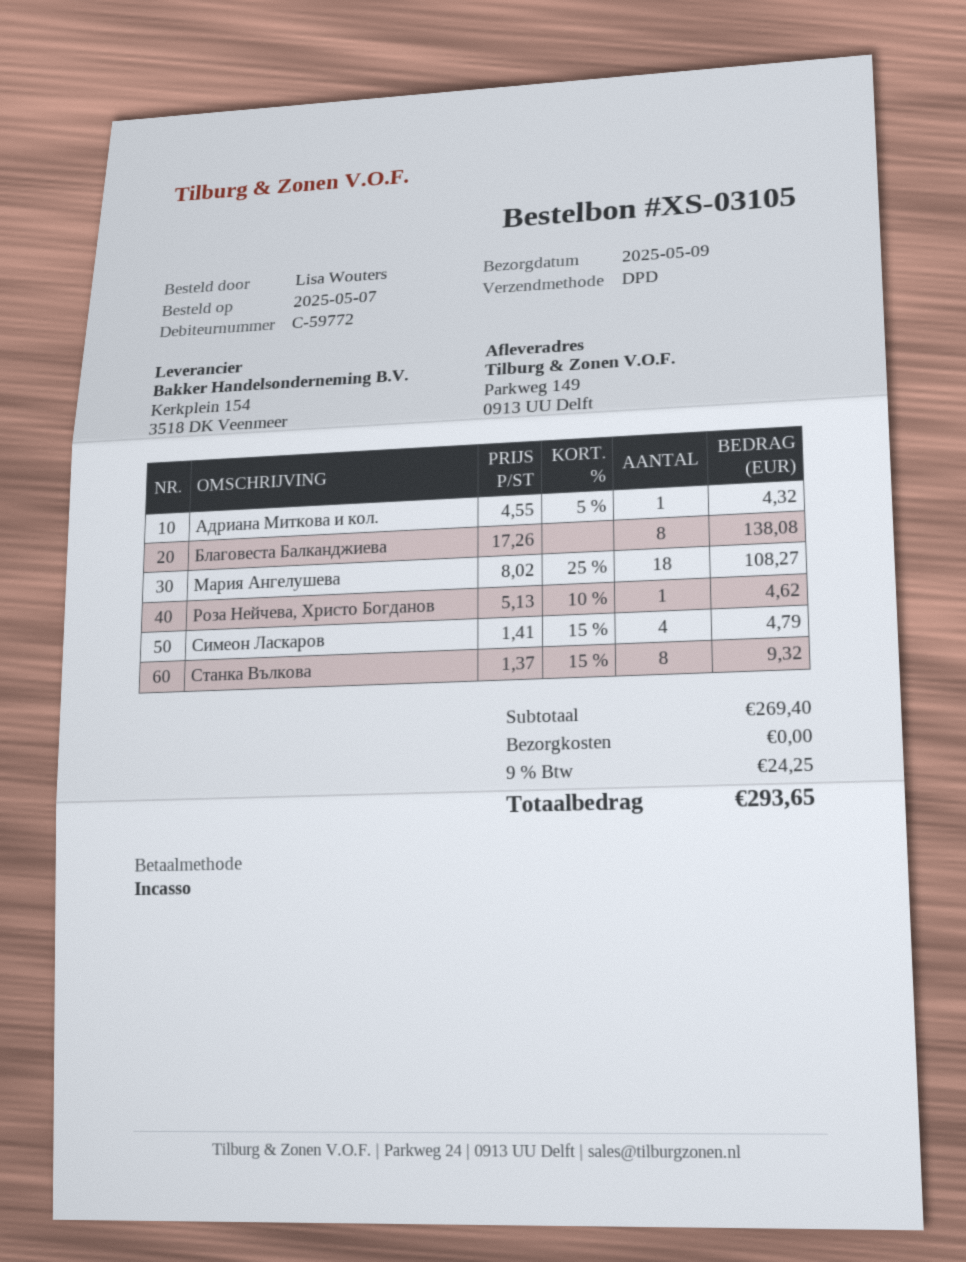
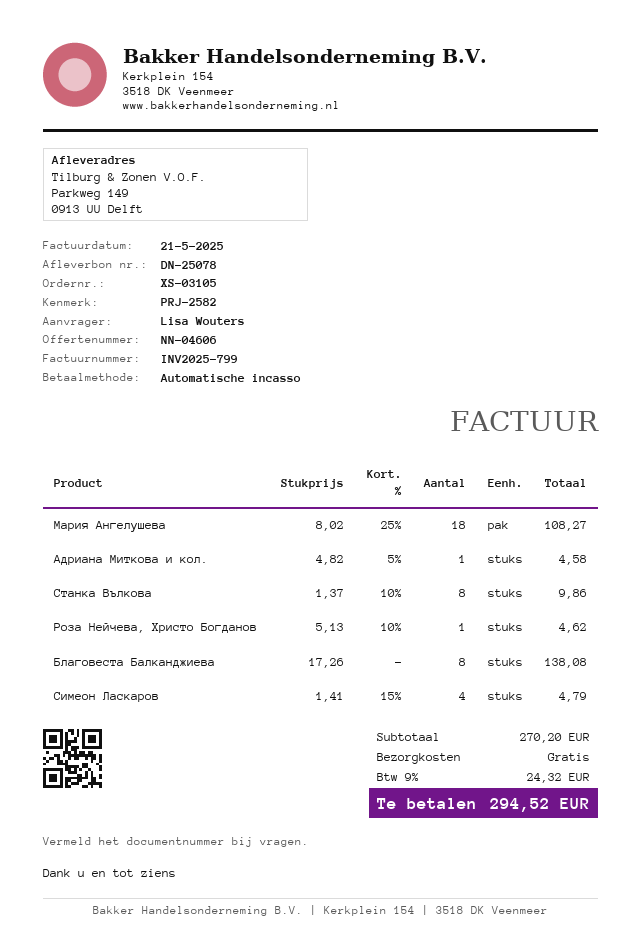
Адриана Миткова и кол.: 1 x 4.55 - 5% = 4.32 -> 1 x 4.82 - 5% = 4.58
Станка Вълкова: 8 x 1.37 - 15% = 9.32 -> 8 x 1.37 - 10% = 9.86
subtotal: 269.40 -> 270.20
tax: 9% = 24.25 -> 9% = 24.32
total: 293.65 -> 294.52

